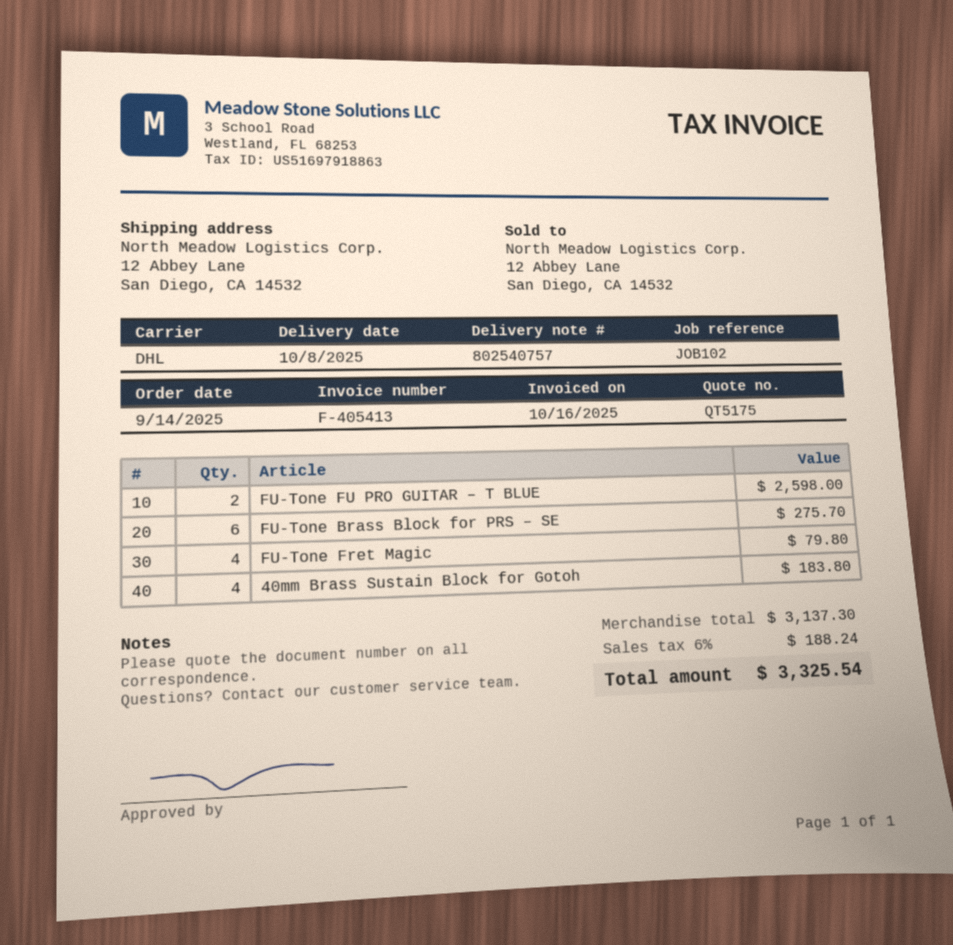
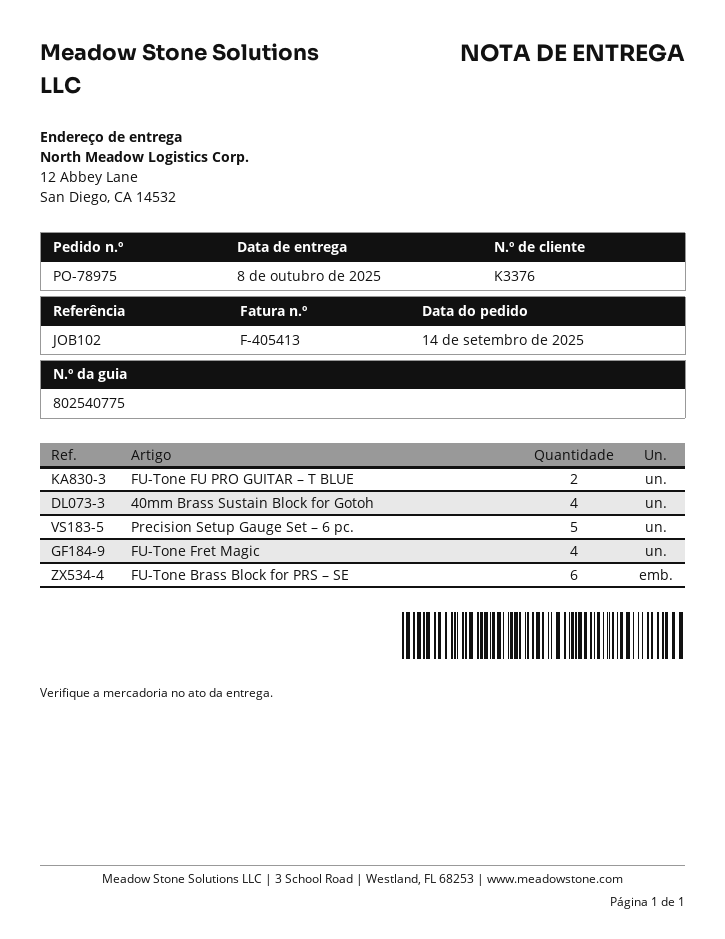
delivery note number: 802540757 -> 802540775
Precision Setup Gauge Set – 6 pc.: none -> 5

